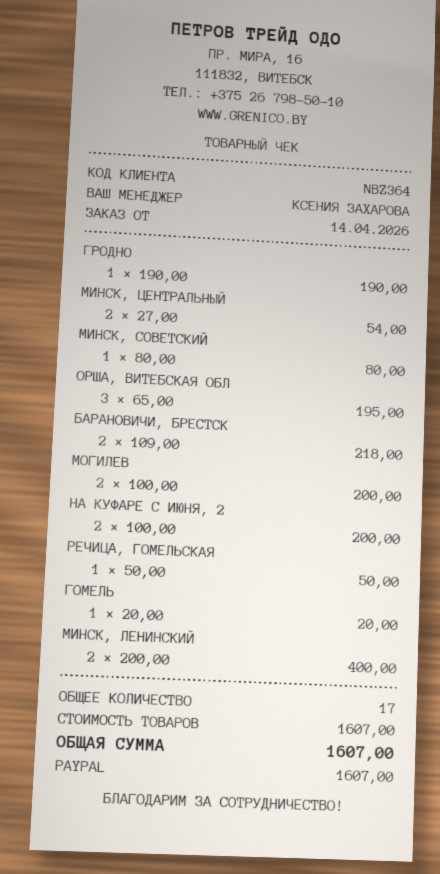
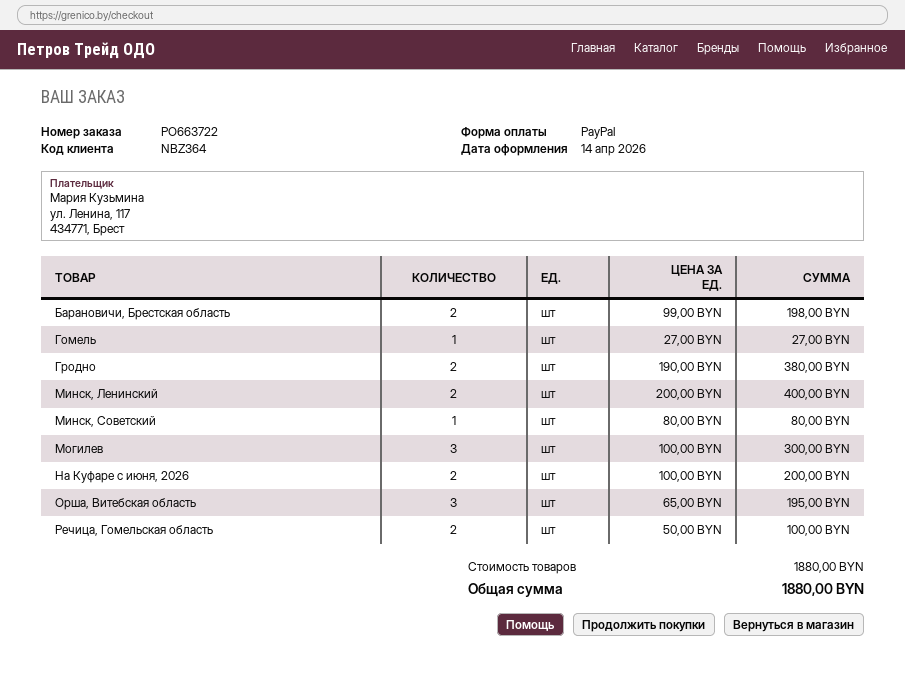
ГРОДНО: 1 x 190.00 = 190.00 -> 2 x 190.00 = 380.00
МИНСК, ЦЕНТРАЛЬНЫЙ: 2 x 27.00 = 54.00 -> none
БАРАНОВИЧИ, БРЕСТСК: 2 x 109.00 = 218.00 -> 2 x 99.00 = 198.00
МОГИЛЕВ: 2 x 100.00 = 200.00 -> 3 x 100.00 = 300.00
РЕЧИЦА, ГОМЕЛЬСКАЯ: 1 x 50.00 = 50.00 -> 2 x 50.00 = 100.00
ГОМЕЛЬ: 1 x 20.00 = 20.00 -> 1 x 27.00 = 27.00
subtotal: 1607.00 -> 1880.00
total: 1607.00 -> 1880.00

